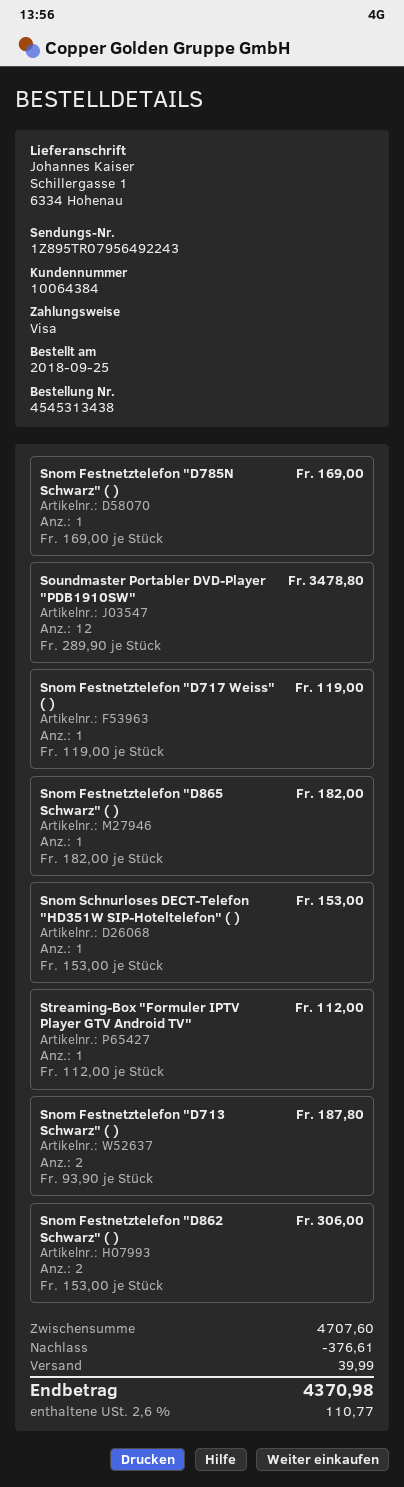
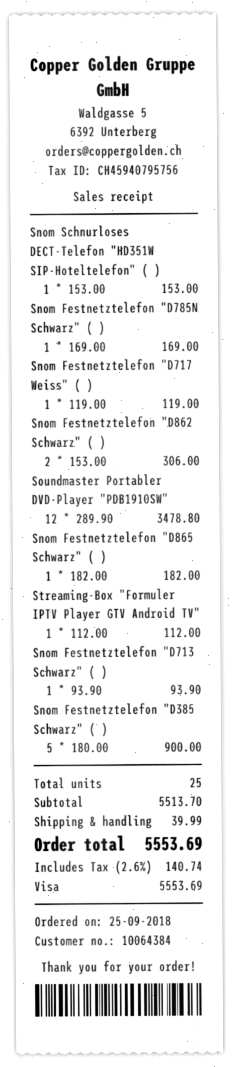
Snom Festnetztelefon "D713 Schwarz" ( ): 2 x 93.90 = 187.80 -> 1 x 93.90 = 93.90
Snom Festnetztelefon "D385 Schwarz" ( ): none -> 5 x 180.00 = 900.00
subtotal: 4707.60 -> 5513.70
discount: 376.61 -> none
tax: 2.6% = 110.77 -> 2.6% = 140.74
total: 4370.98 -> 5553.69

